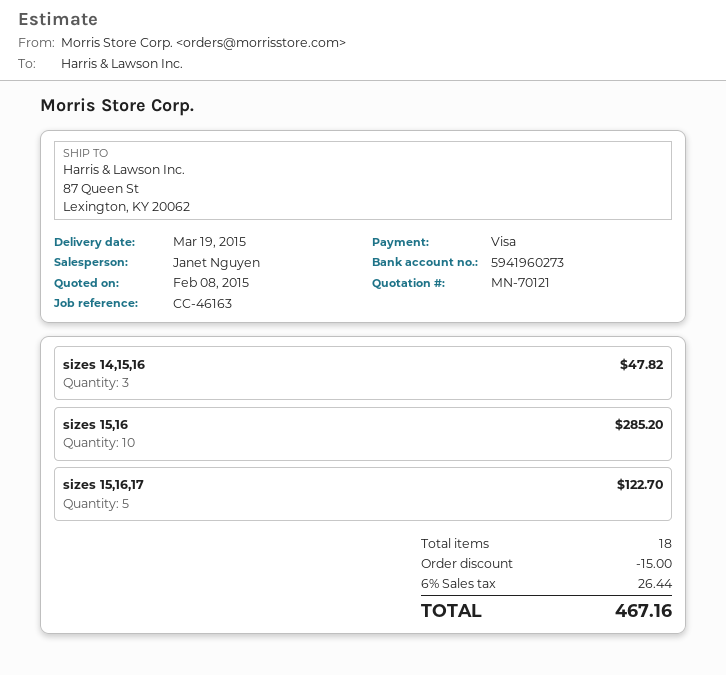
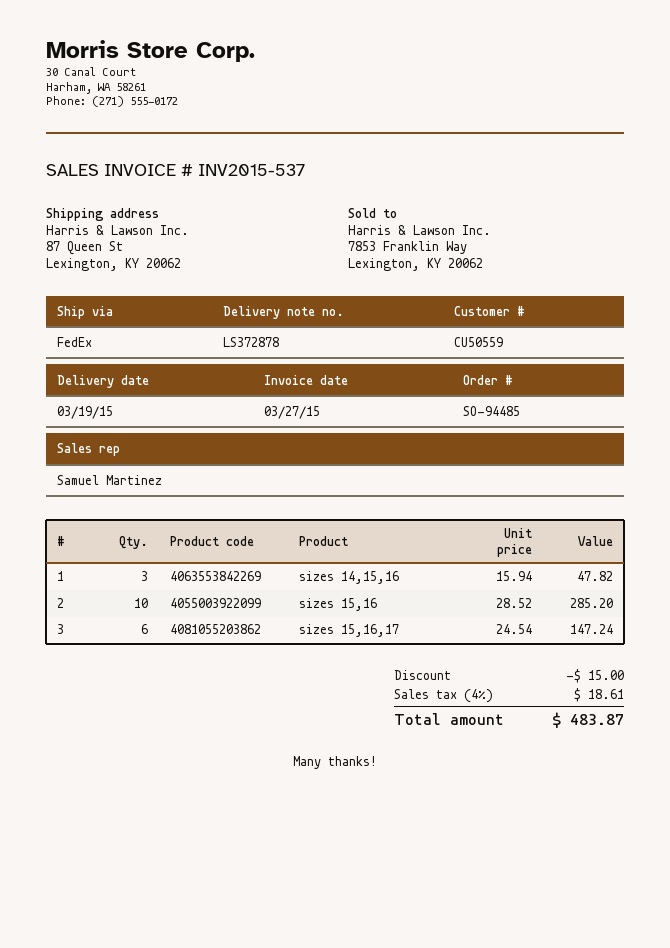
sales rep: Janet Nguyen -> Samuel Martinez
sizes 15,16,17: 5 for 122.70 -> 6 for 147.24
tax: 6% = 26.44 -> 4% = 18.61
total: 467.16 -> 483.87

